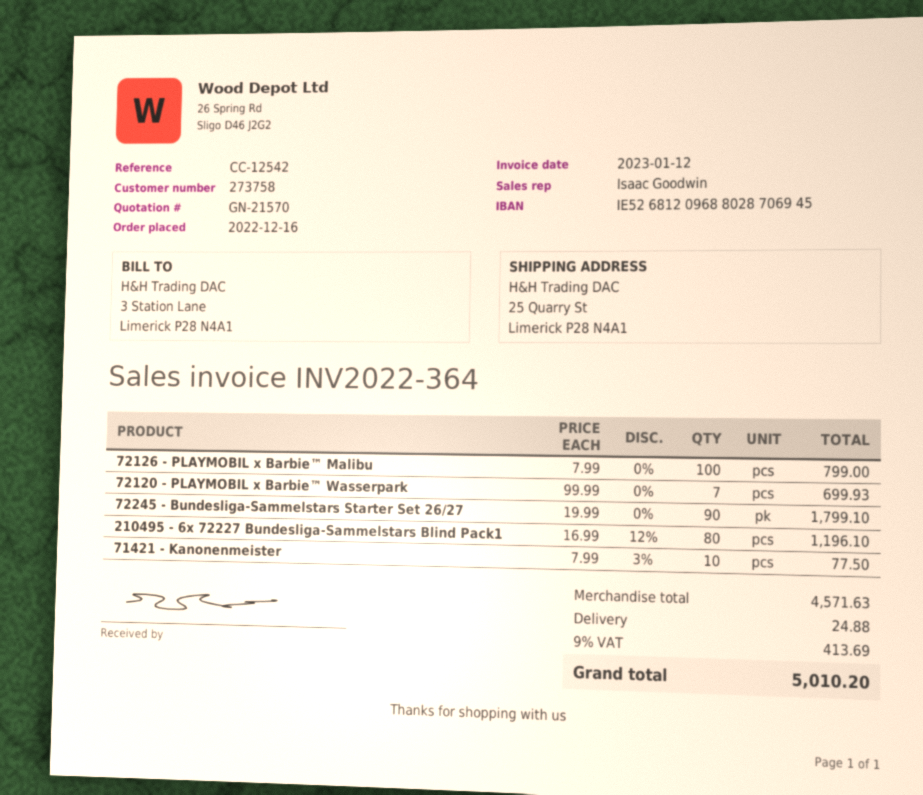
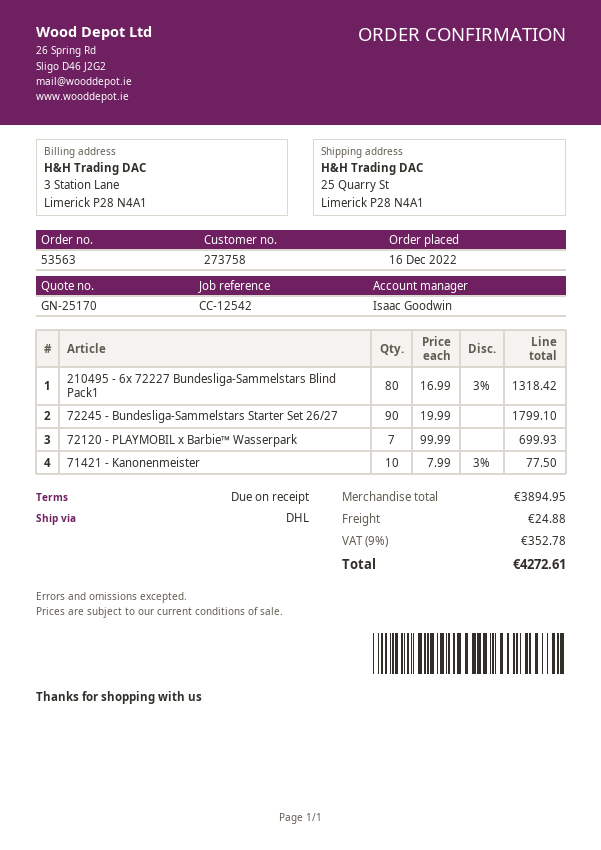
quote number: GN-21570 -> GN-25170
72126 - PLAYMOBIL x Barbie™ Malibu: 100 x 7.99 = 799.00 -> none
210495 - 6x 72227 Bundesliga-Sammelstars Blind Pack1: 80 x 16.99 - 12% = 1196.10 -> 80 x 16.99 - 3% = 1318.42
subtotal: 4571.63 -> 3894.95
tax: 9% = 413.69 -> 9% = 352.78
total: 5010.20 -> 4272.61

